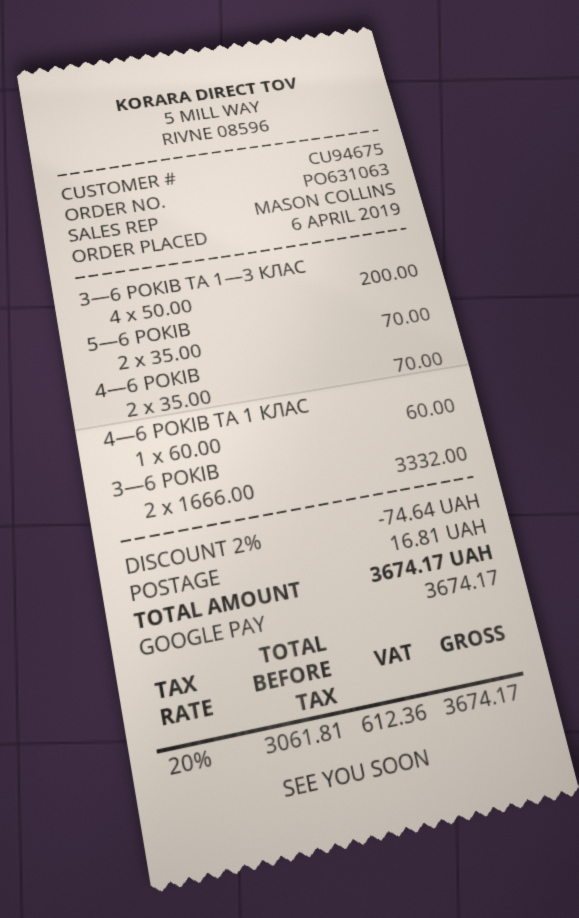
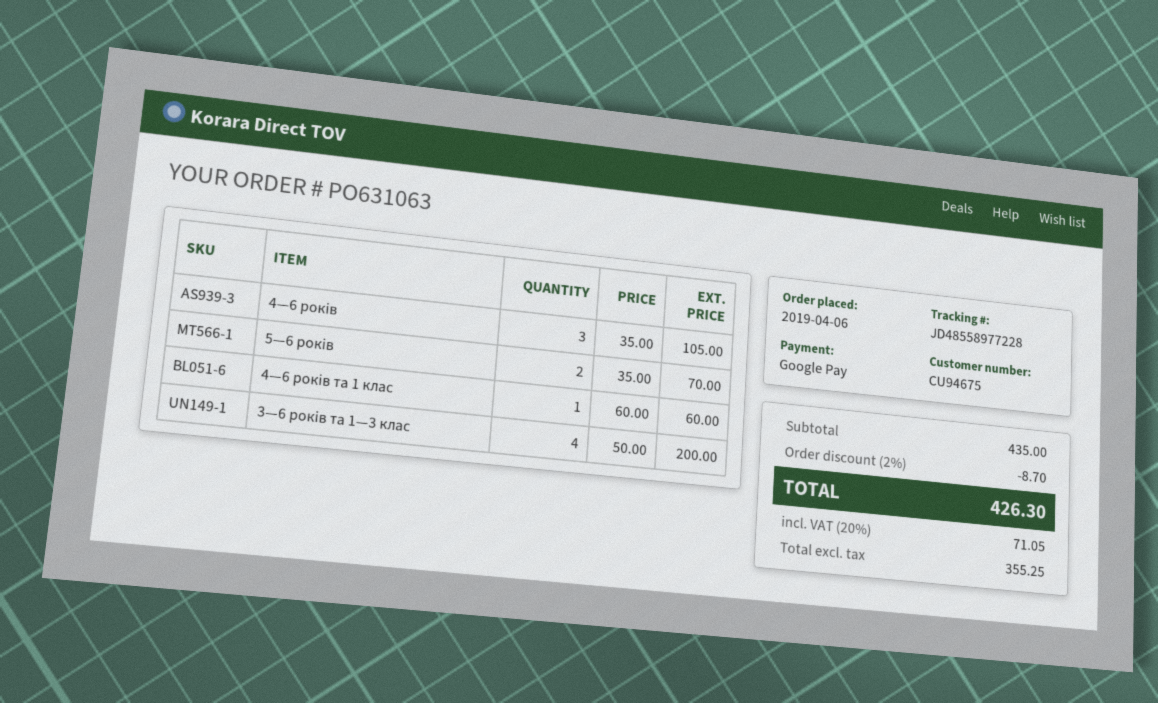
4—6 РОКІВ: 2 x 35.00 = 70.00 -> 3 x 35.00 = 105.00
3—6 РОКІВ: 2 x 1666.00 = 3332.00 -> none
discount: 2% = 74.64 -> 2% = 8.70
shipping: 16.81 -> none
net: 3061.81 -> 355.25
tax: 20% = 612.36 -> 20% = 71.05
total: 3674.17 -> 426.30

